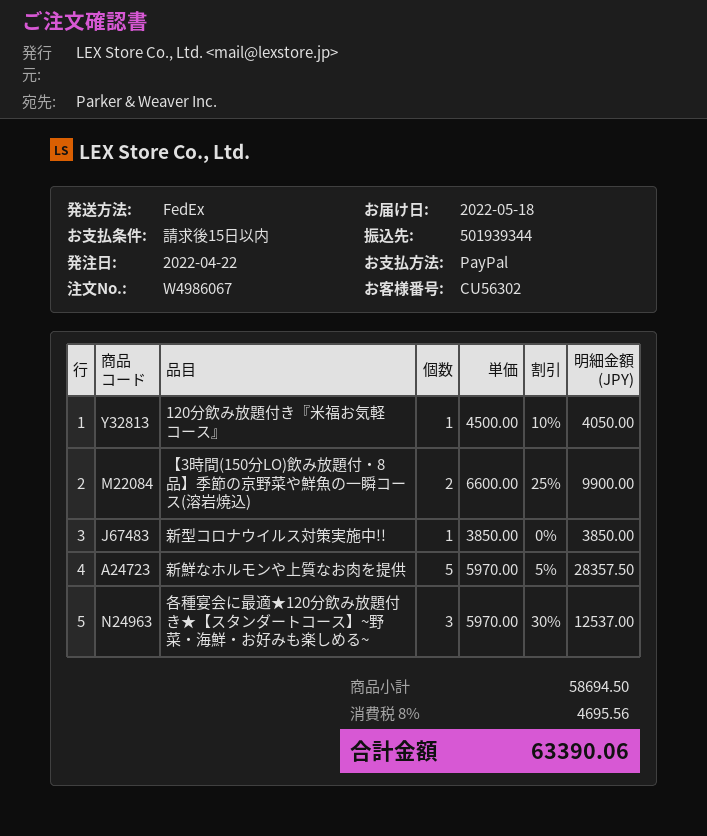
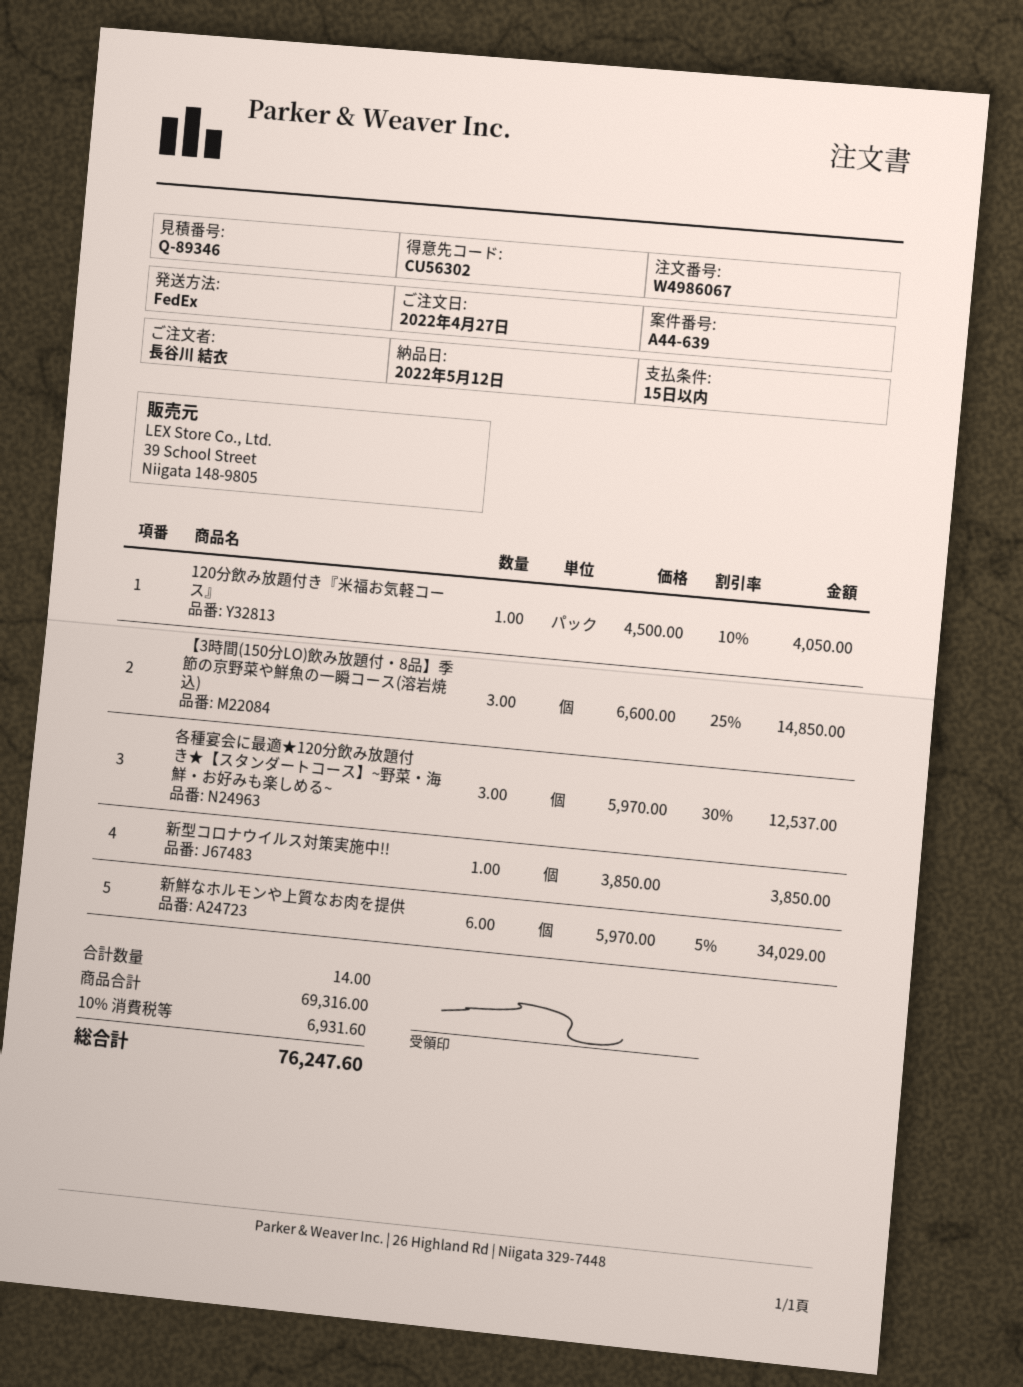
order date: 2022-04-22 -> 2022-04-27
delivery date: 2022-05-18 -> 2022-05-12
【3時間(150分LO)飲み放題付・8品】季節の京野菜や鮮魚の一瞬コース(溶岩焼込): 2 x 6600.00 - 25% = 9900.00 -> 3 x 6600.00 - 25% = 14850.00
新鮮なホルモンや上質なお肉を提供: 5 x 5970.00 - 5% = 28357.50 -> 6 x 5970.00 - 5% = 34029.00
subtotal: 58694.50 -> 69316.00
tax: 8% = 4695.56 -> 10% = 6931.60
total: 63390.06 -> 76247.60

